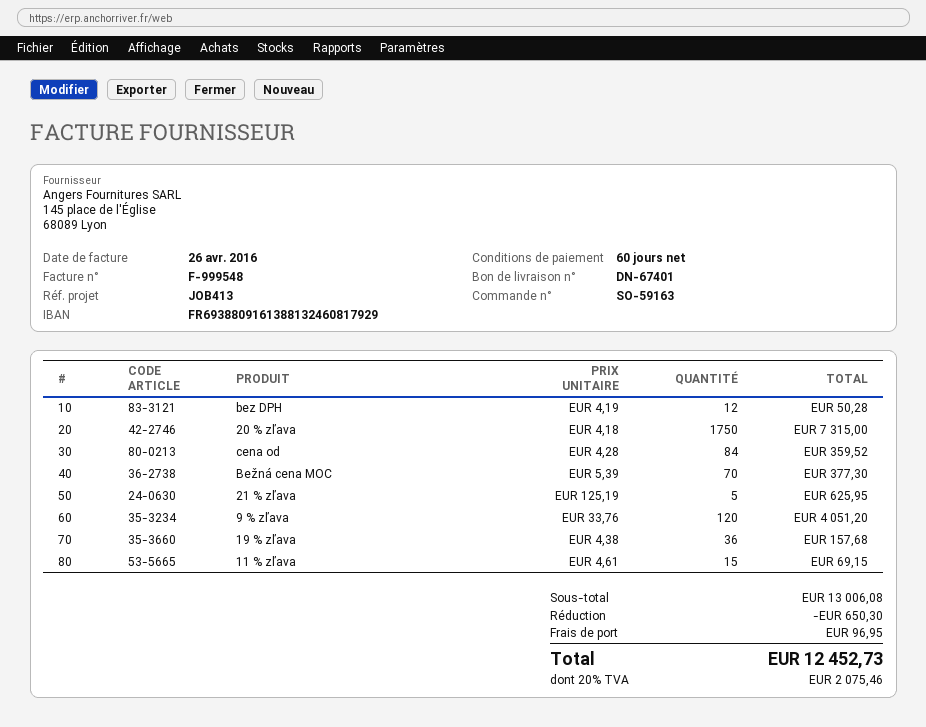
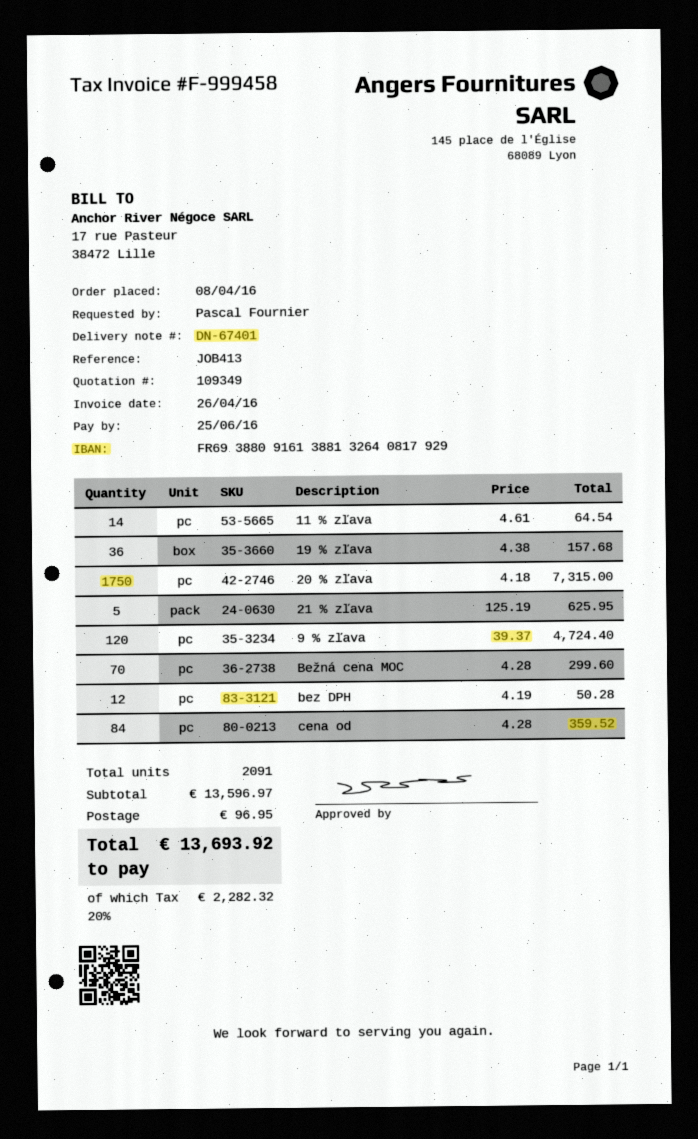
invoice number: F-999548 -> F-999458
bank account: FR6938809161388132460817929 -> FR6938809161388132640817929
Bežná cena MOC: 70 x 5.39 = 377.30 -> 70 x 4.28 = 299.60
9 % zľava: 120 x 33.76 = 4051.20 -> 120 x 39.37 = 4724.40
11 % zľava: 15 x 4.61 = 69.15 -> 14 x 4.61 = 64.54
subtotal: 13006.08 -> 13596.97
discount: 650.30 -> none
tax: 20% = 2075.46 -> 20% = 2282.32
total: 12452.73 -> 13693.92

